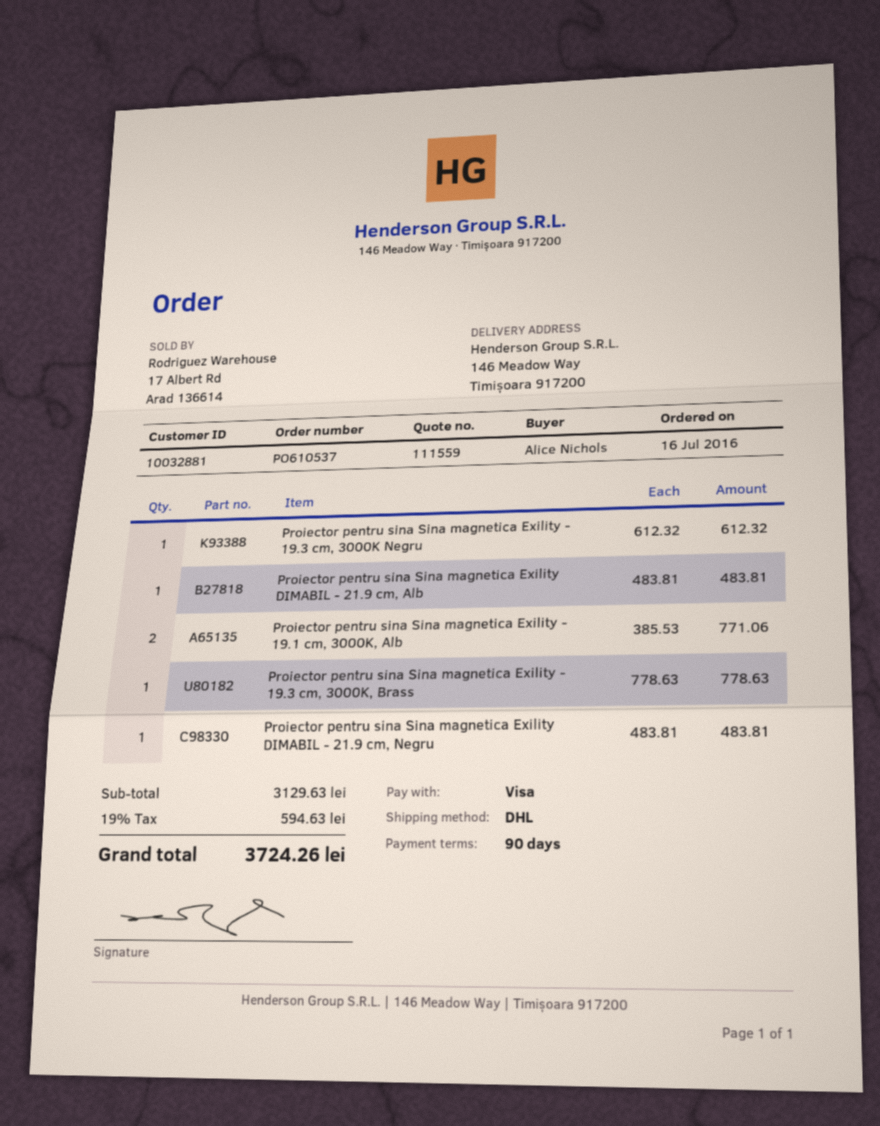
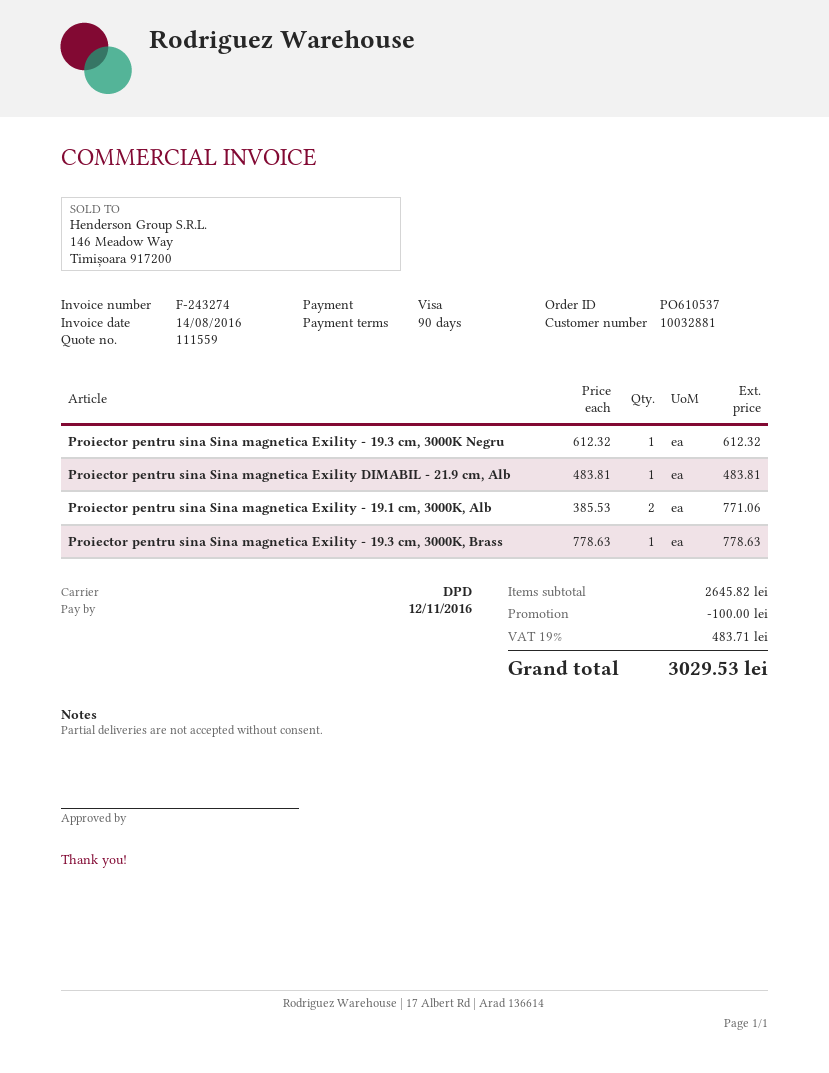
shipping method: DHL -> DPD
Proiector pentru sina Sina magnetica Exility DIMABIL - 21.9 cm, Negru: 1 x 483.81 = 483.81 -> none
subtotal: 3129.63 -> 2645.82
discount: none -> 100.00
tax: 19% = 594.63 -> 19% = 483.71
total: 3724.26 -> 3029.53

